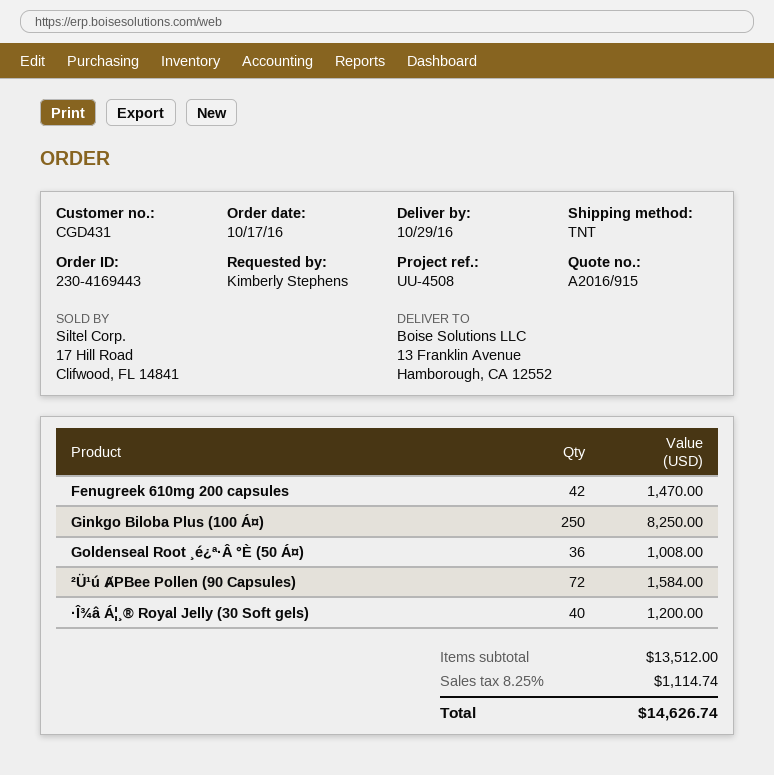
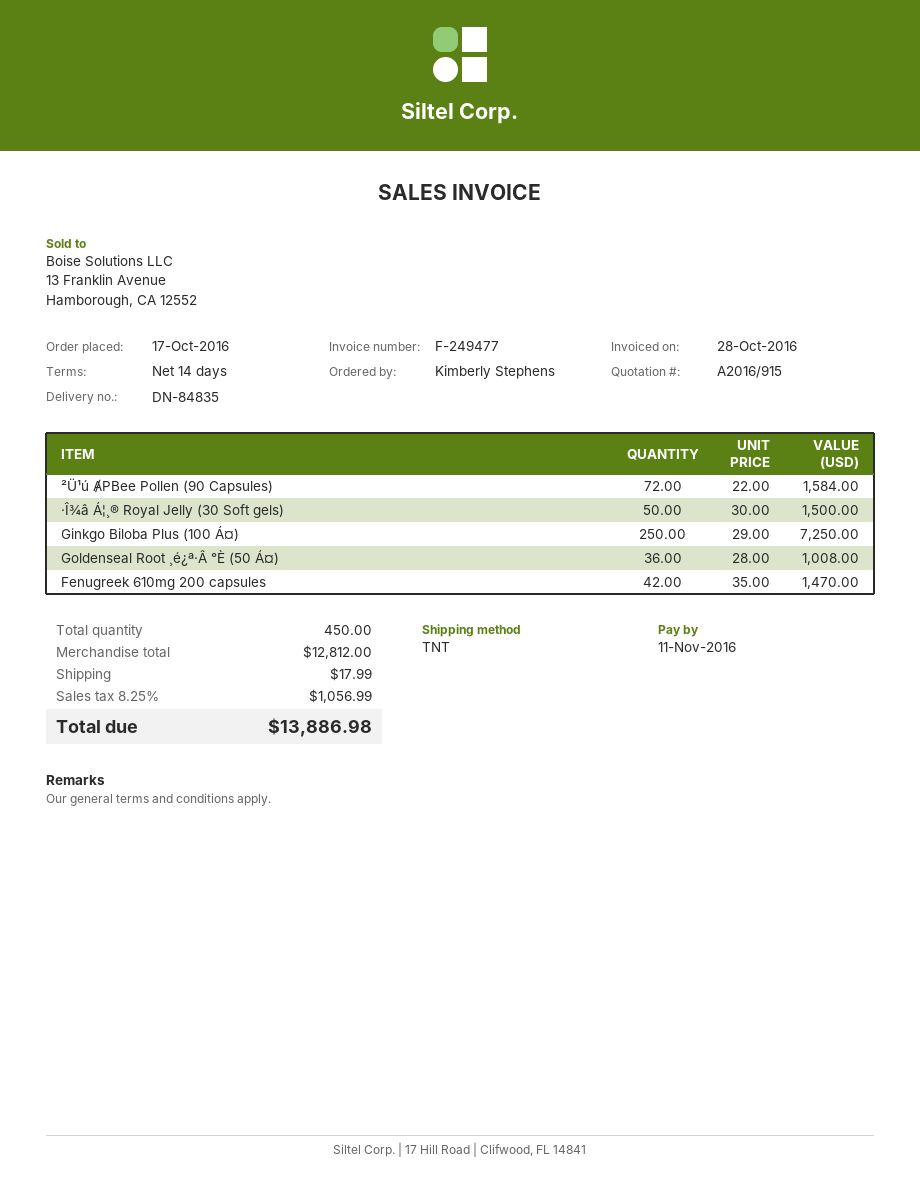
Ginkgo Biloba Plus (100 Á¤): 250 for 8250.00 -> 250 for 7250.00
·Î¾â Á¦¸® Royal Jelly (30 Soft gels): 40 for 1200.00 -> 50 for 1500.00
subtotal: 13512.00 -> 12812.00
shipping: none -> 17.99
tax: 8.25% = 1114.74 -> 8.25% = 1056.99
total: 14626.74 -> 13886.98

